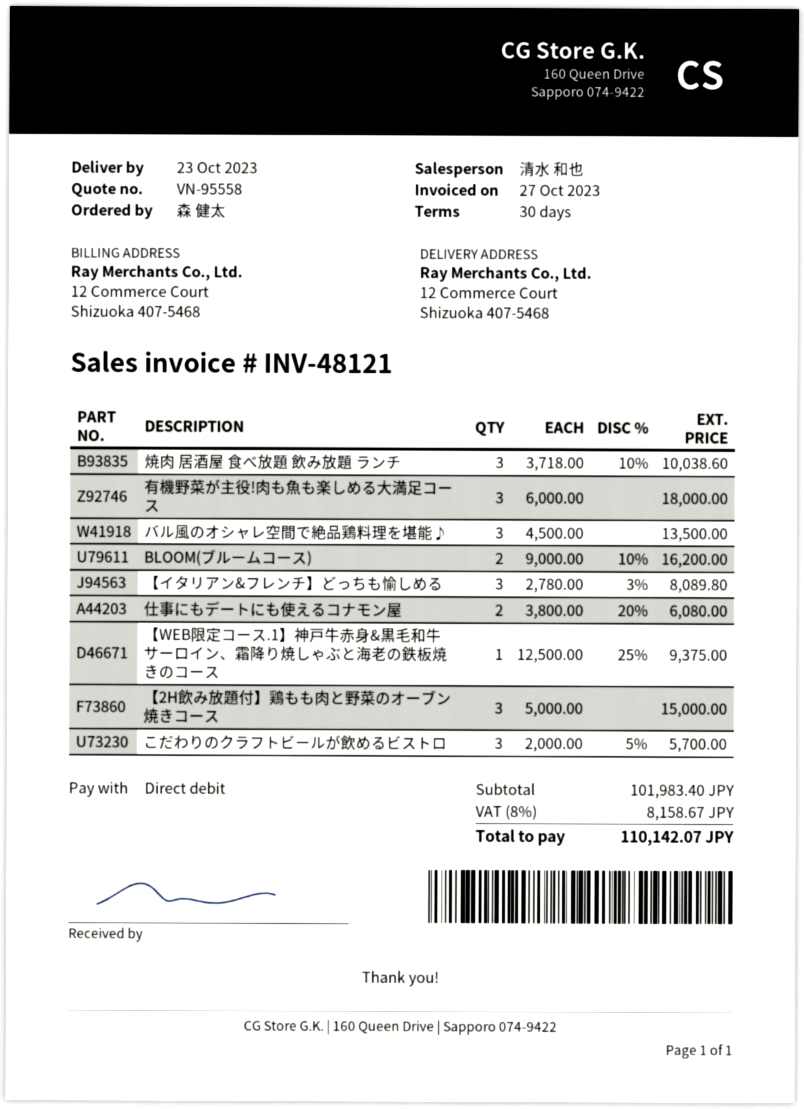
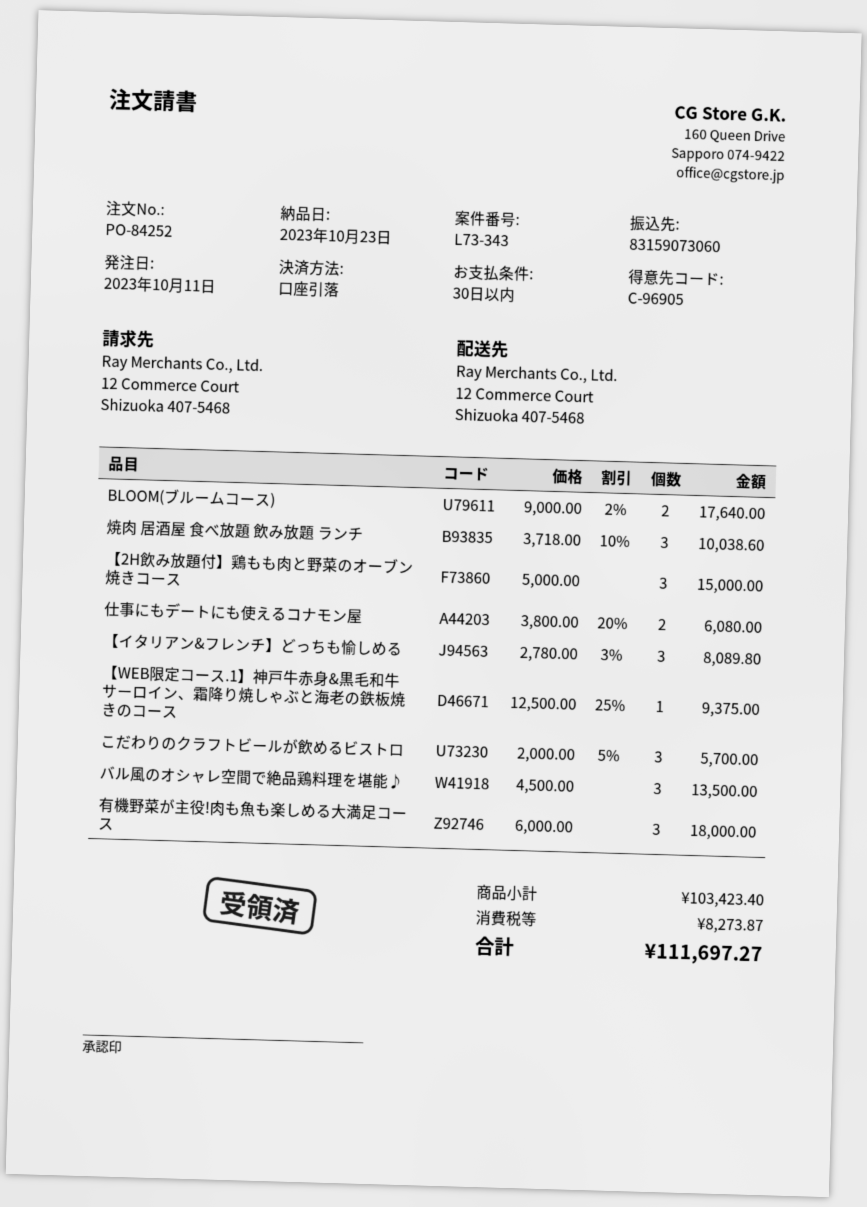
BLOOM(ブルームコース): 2 x 9000.00 - 10% = 16200.00 -> 2 x 9000.00 - 2% = 17640.00
subtotal: 101983.40 -> 103423.40
tax: 8158.67 -> 8273.87
total: 110142.07 -> 111697.27

